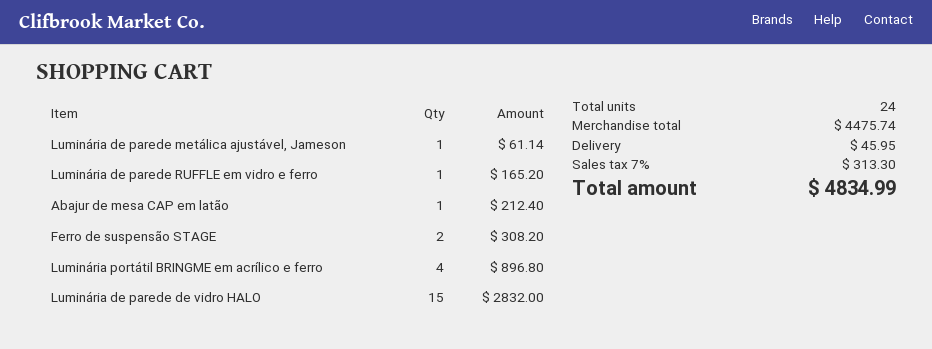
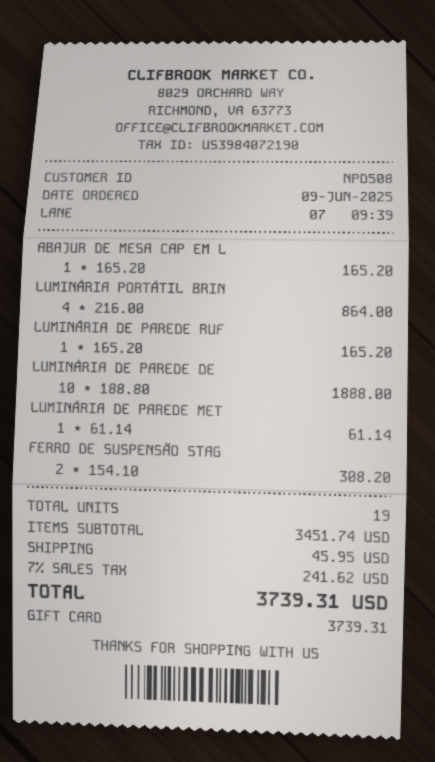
Abajur de mesa CAP em latão: 1 for 212.40 -> 1 for 165.20
Luminária portátil BRINGME em acrílico e ferro: 4 for 896.80 -> 4 for 864.00
Luminária de parede de vidro HALO: 15 for 2832.00 -> 10 for 1888.00
total quantity: 24 -> 19
subtotal: 4475.74 -> 3451.74
tax: 7% = 313.30 -> 7% = 241.62
total: 4834.99 -> 3739.31

